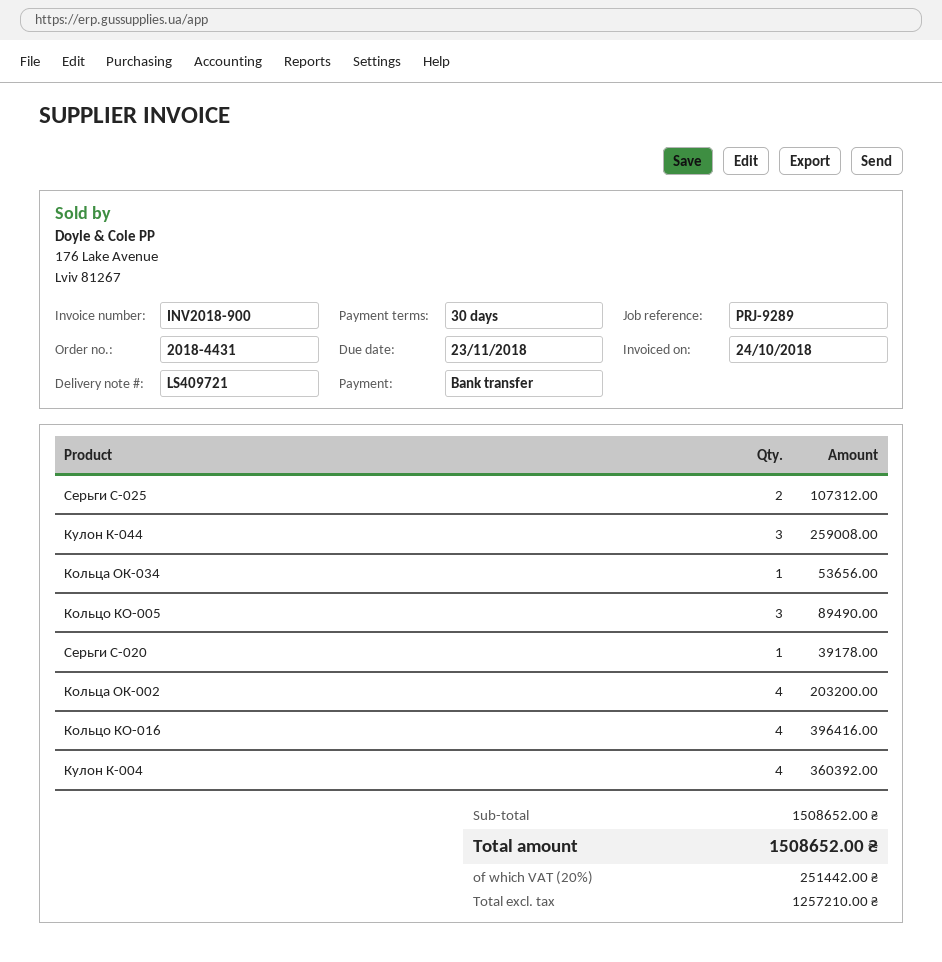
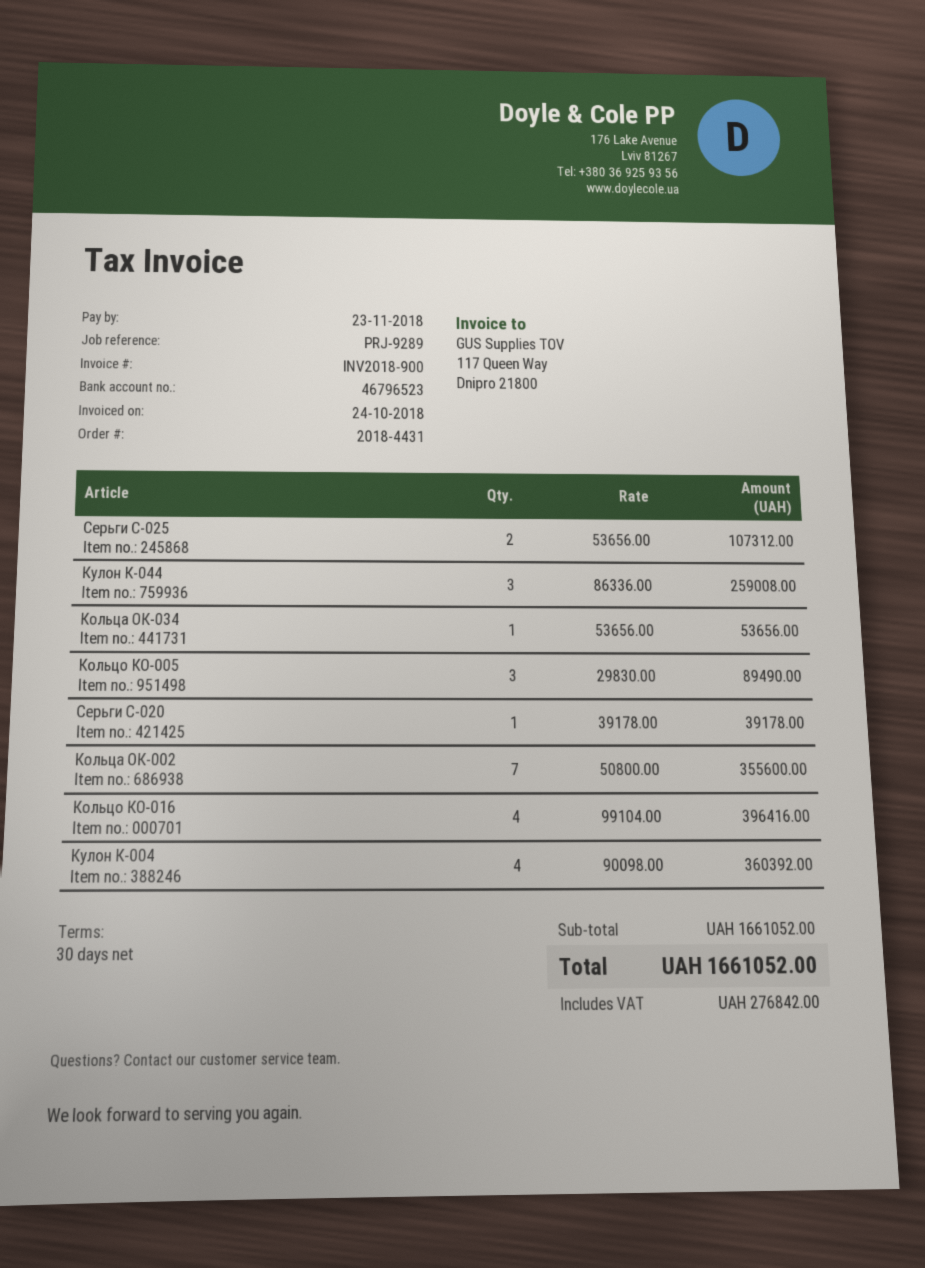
Кольца ОК-002: 4 for 203200.00 -> 7 for 355600.00
subtotal: 1508652.00 -> 1661052.00
tax: 251442.00 -> 276842.00
total: 1508652.00 -> 1661052.00

